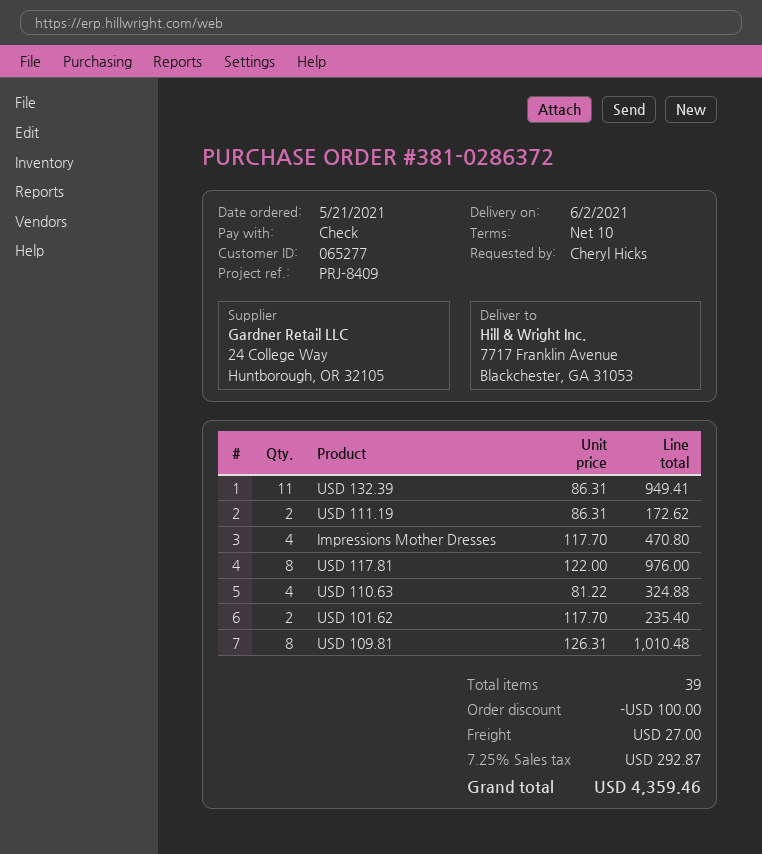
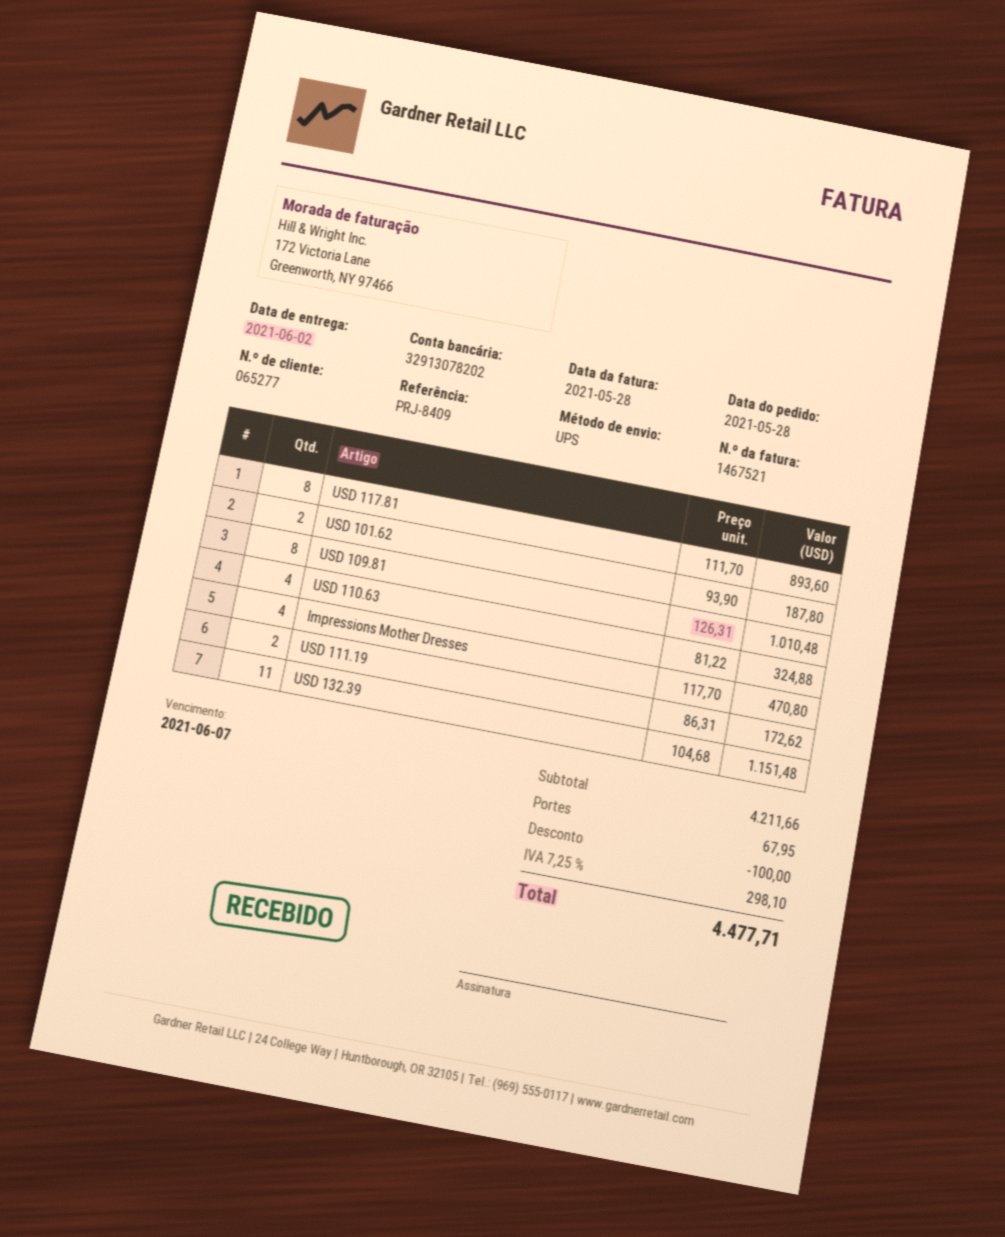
order date: 2021-05-21 -> 2021-05-28
USD 132.39: 11 x 86.31 = 949.41 -> 11 x 104.68 = 1151.48
USD 117.81: 8 x 122.00 = 976.00 -> 8 x 111.70 = 893.60
USD 101.62: 2 x 117.70 = 235.40 -> 2 x 93.90 = 187.80
shipping: 27.00 -> 67.95
tax: 7.25% = 292.87 -> 7.25% = 298.10
total: 4359.46 -> 4477.71

